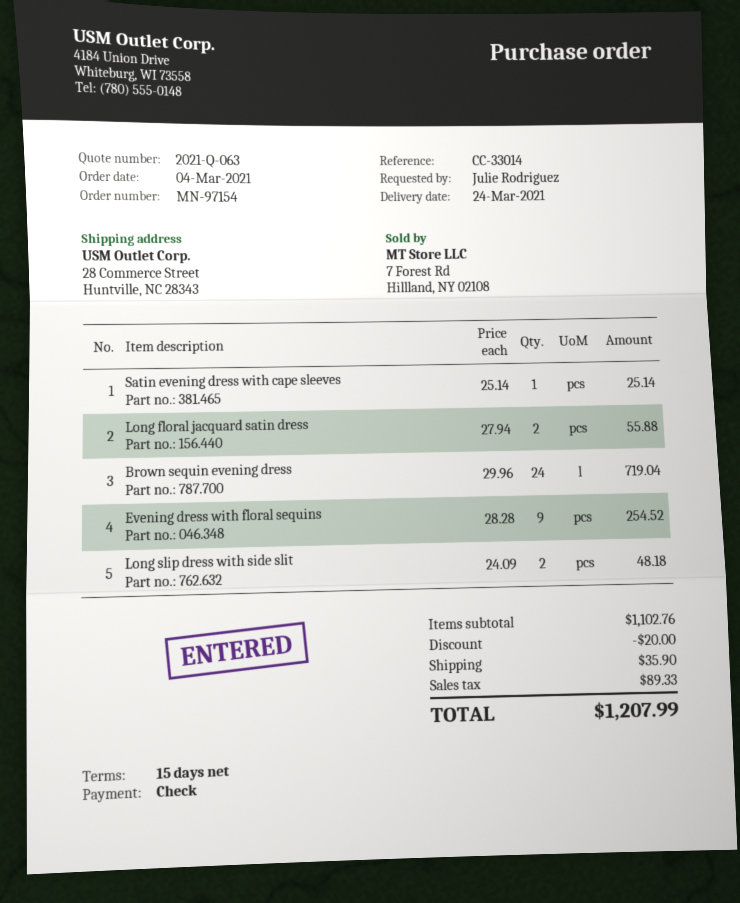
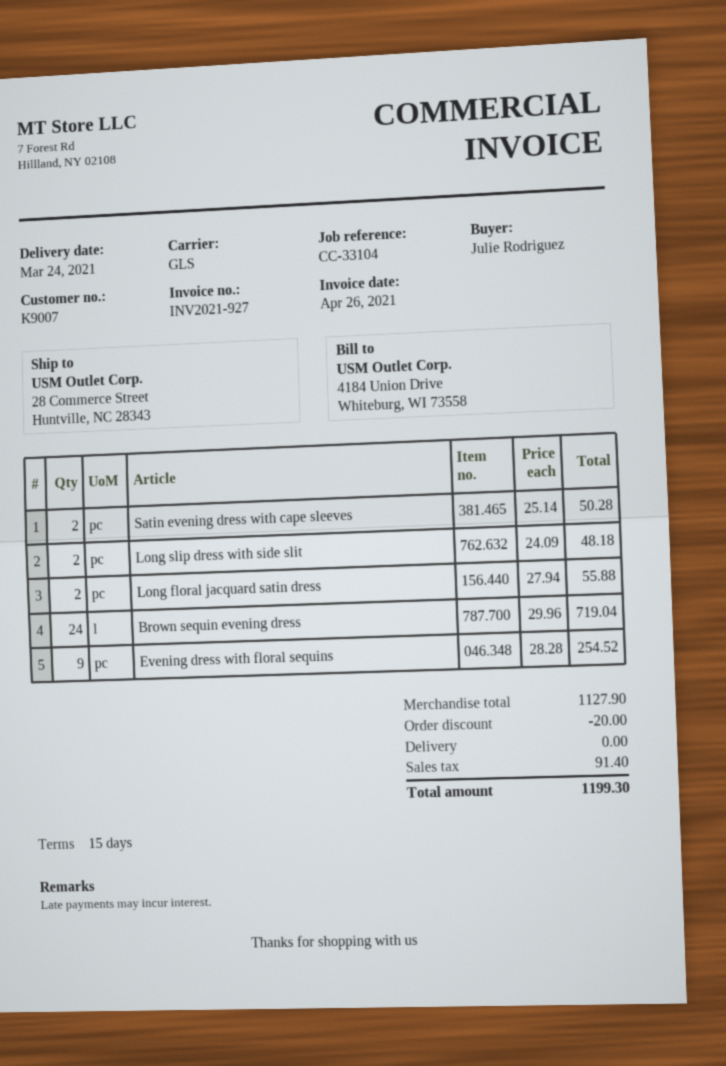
reference: CC-33014 -> CC-33104
Satin evening dress with cape sleeves: 1 x 25.14 = 25.14 -> 2 x 25.14 = 50.28
subtotal: 1102.76 -> 1127.90
shipping: 35.90 -> 0.00
tax: 89.33 -> 91.40
total: 1207.99 -> 1199.30

